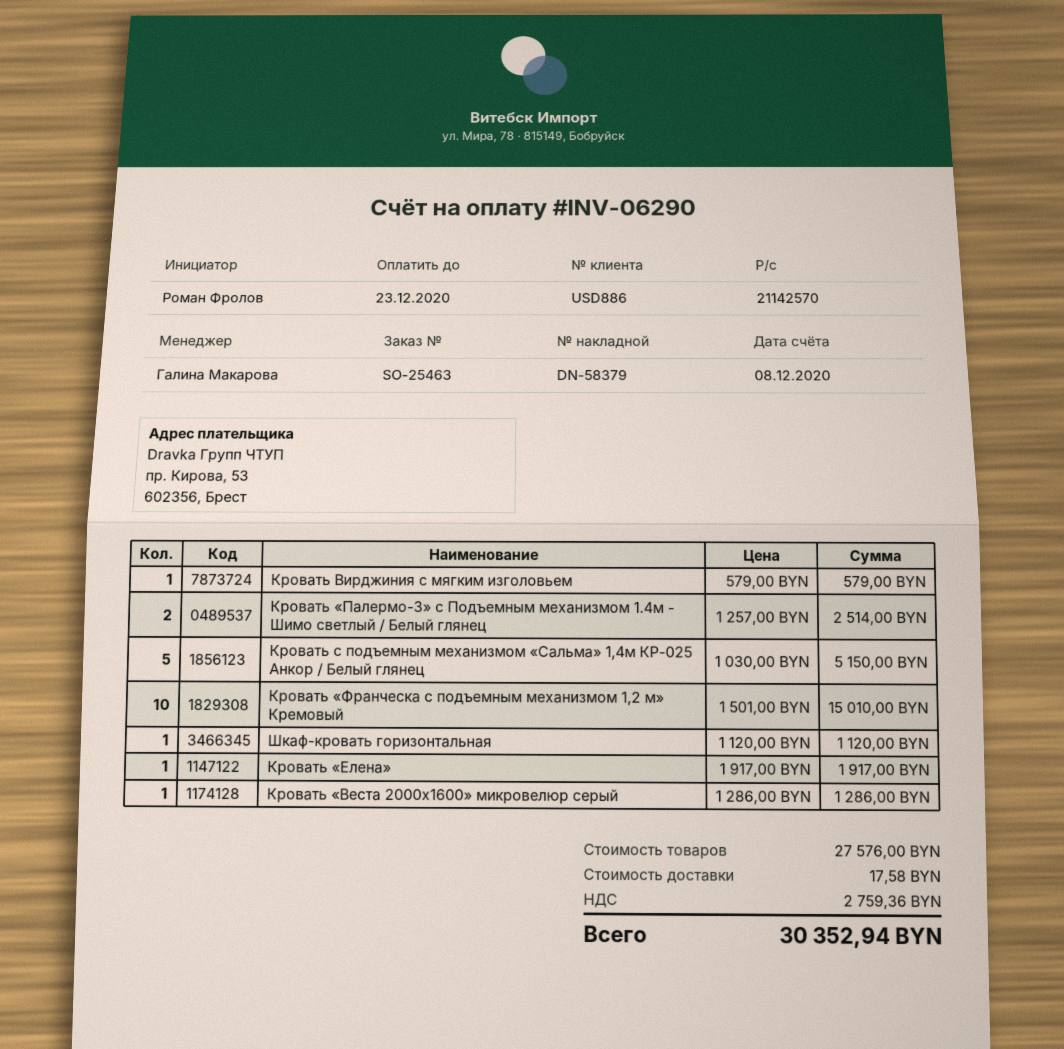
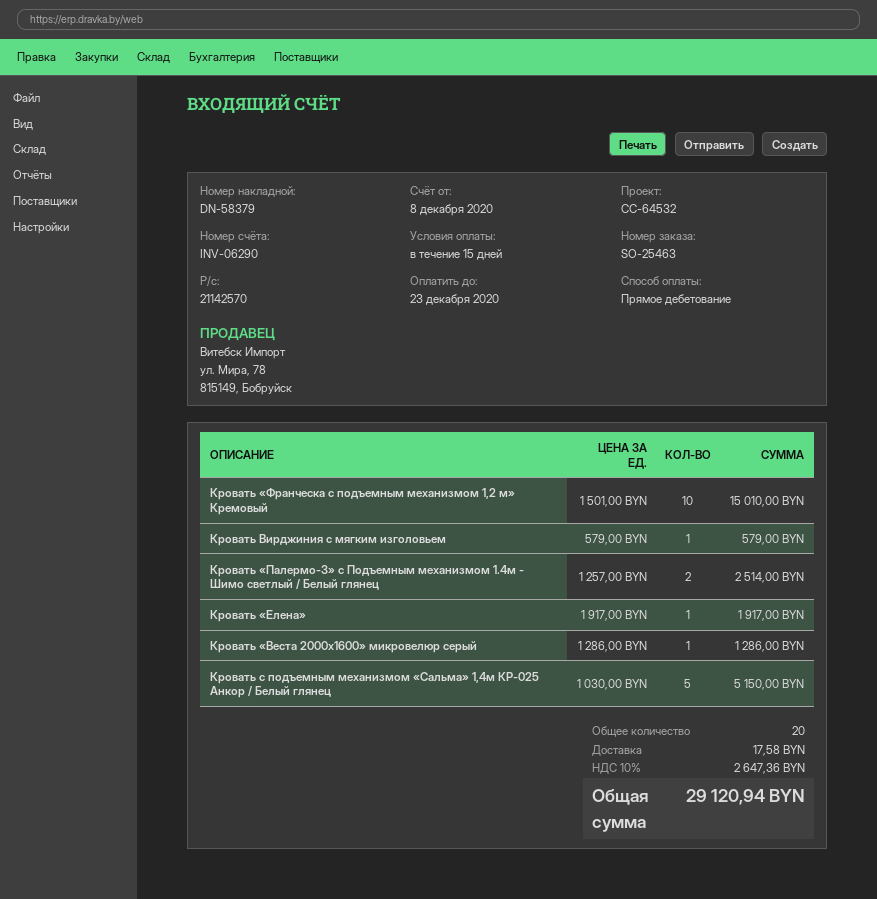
Шкаф-кровать горизонтальная: 1 x 1120.00 = 1120.00 -> none
tax: 2759.36 -> 2647.36
total: 30352.94 -> 29120.94

